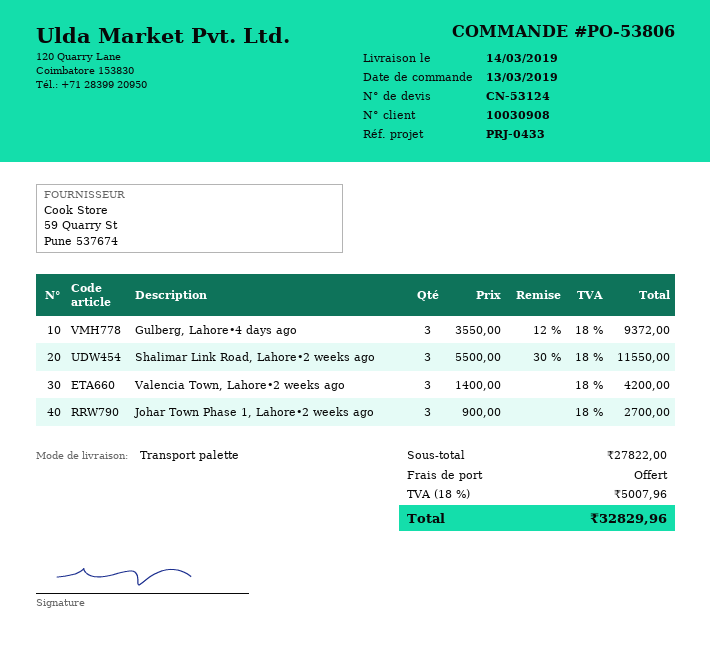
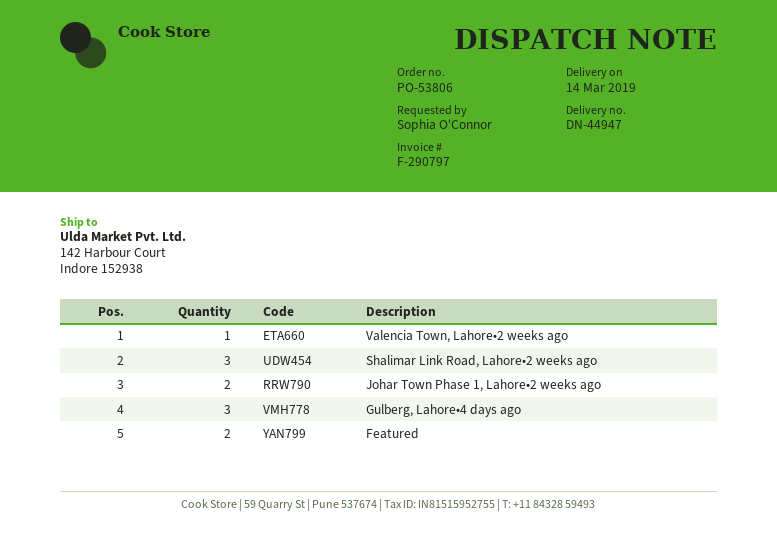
Valencia Town, Lahore•2 weeks ago: 3 -> 1
Johar Town Phase 1, Lahore•2 weeks ago: 3 -> 2
Featured: none -> 2

